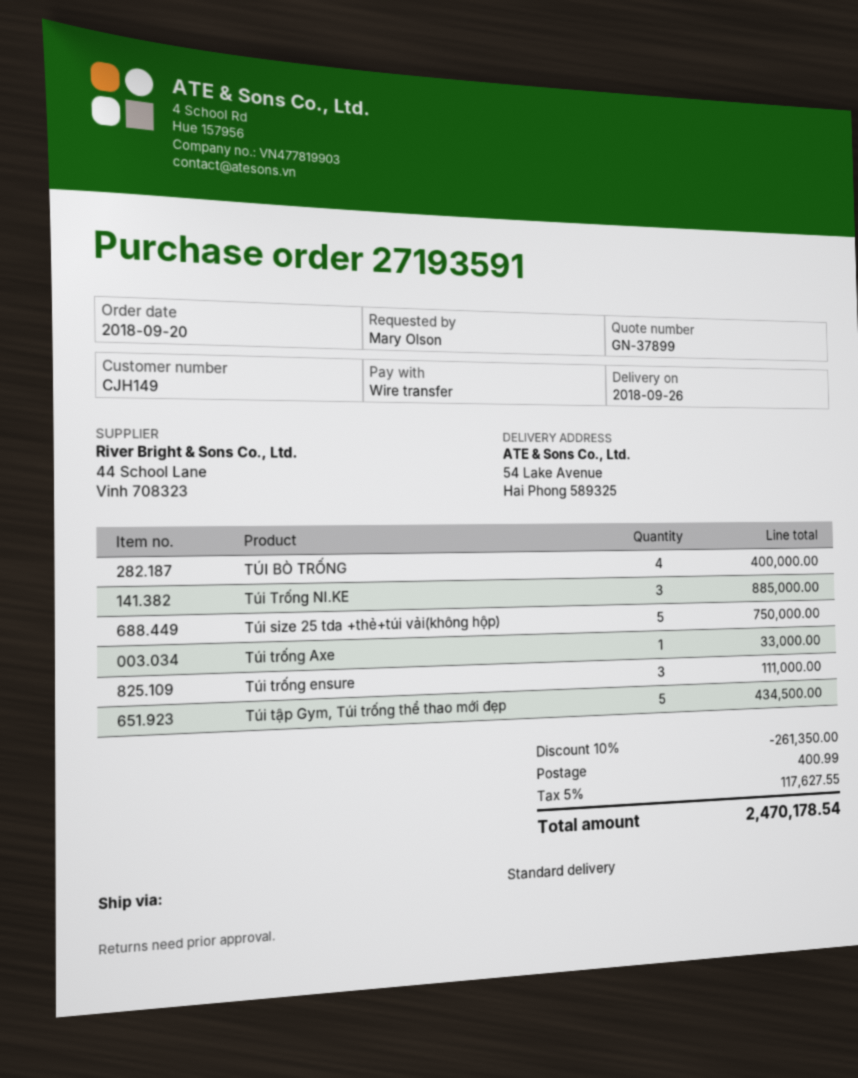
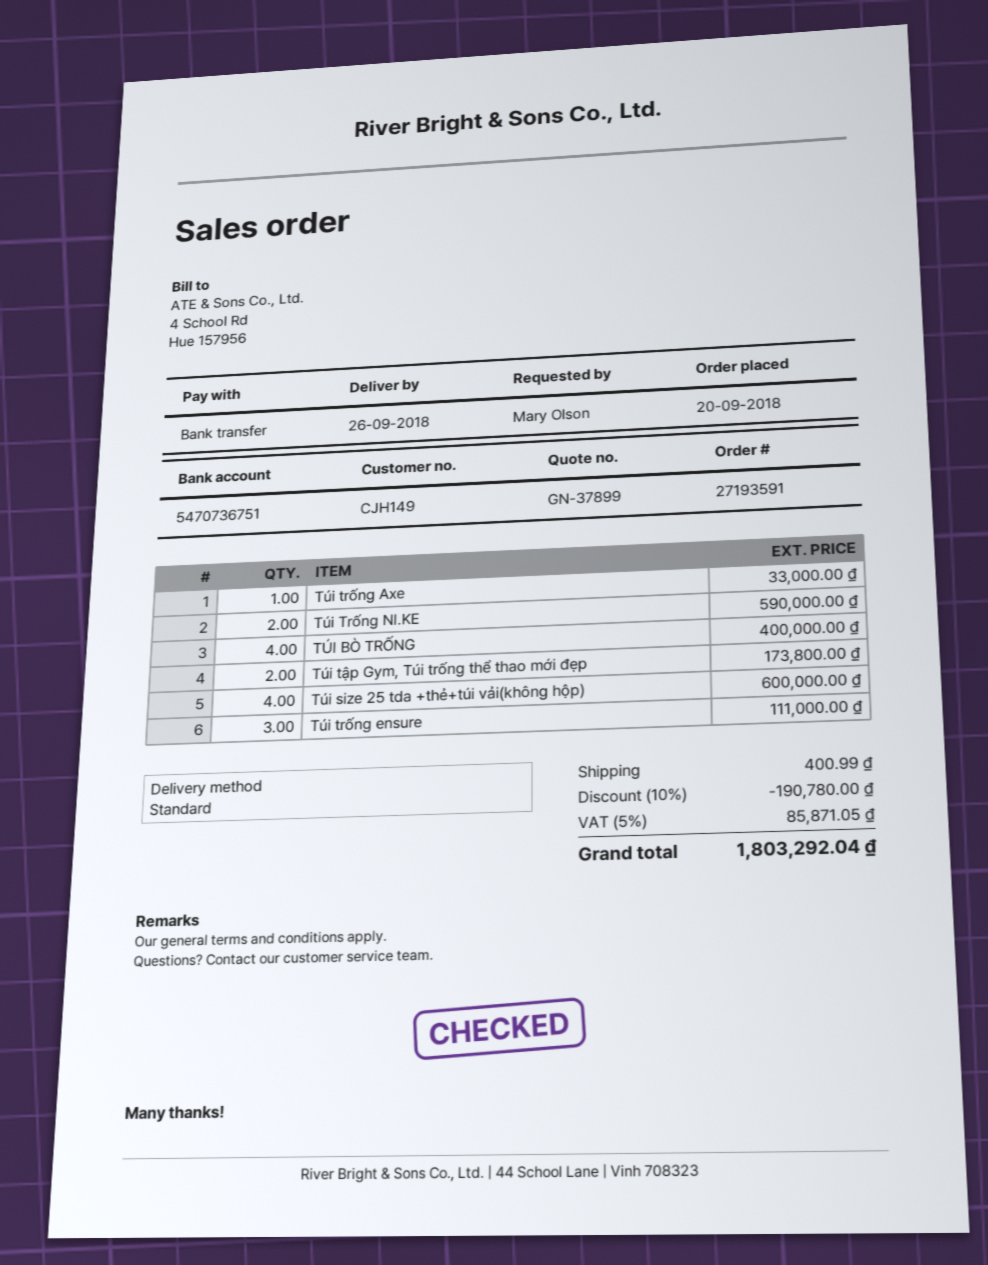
Túi Trống NI.KE: 3 for 885000.00 -> 2 for 590000.00
Túi size 25 tda +thẻ+túi vải(không hộp): 5 for 750000.00 -> 4 for 600000.00
Túi tập Gym, Túi trống thể thao mới đẹp: 5 for 434500.00 -> 2 for 173800.00
discount: 10% = 261350.00 -> 10% = 190780.00
tax: 5% = 117627.55 -> 5% = 85871.05
total: 2470178.54 -> 1803292.04

